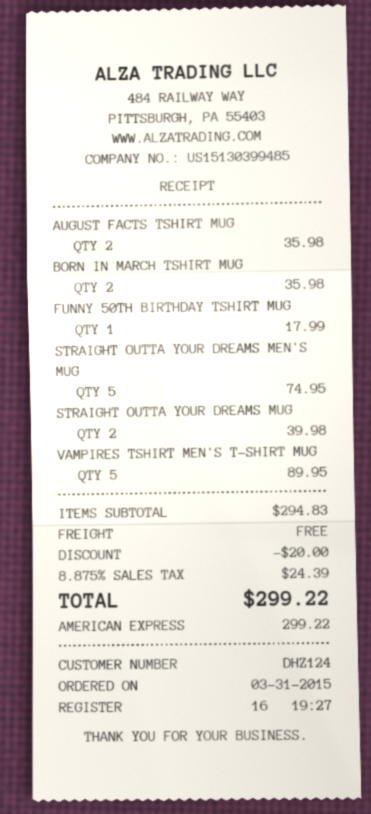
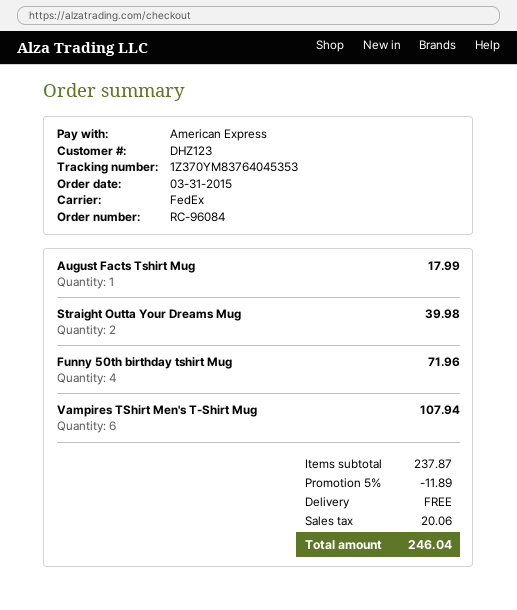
customer number: DHZ124 -> DHZ123
AUGUST FACTS TSHIRT MUG: 2 for 35.98 -> 1 for 17.99
BORN IN MARCH TSHIRT MUG: 2 for 35.98 -> none
FUNNY 50TH BIRTHDAY TSHIRT MUG: 1 for 17.99 -> 4 for 71.96
STRAIGHT OUTTA YOUR DREAMS MEN'S MUG: 5 for 74.95 -> none
VAMPIRES TSHIRT MEN'S T-SHIRT MUG: 5 for 89.95 -> 6 for 107.94
subtotal: 294.83 -> 237.87
discount: 20.00 -> 11.89
tax: 24.39 -> 20.06
total: 299.22 -> 246.04

